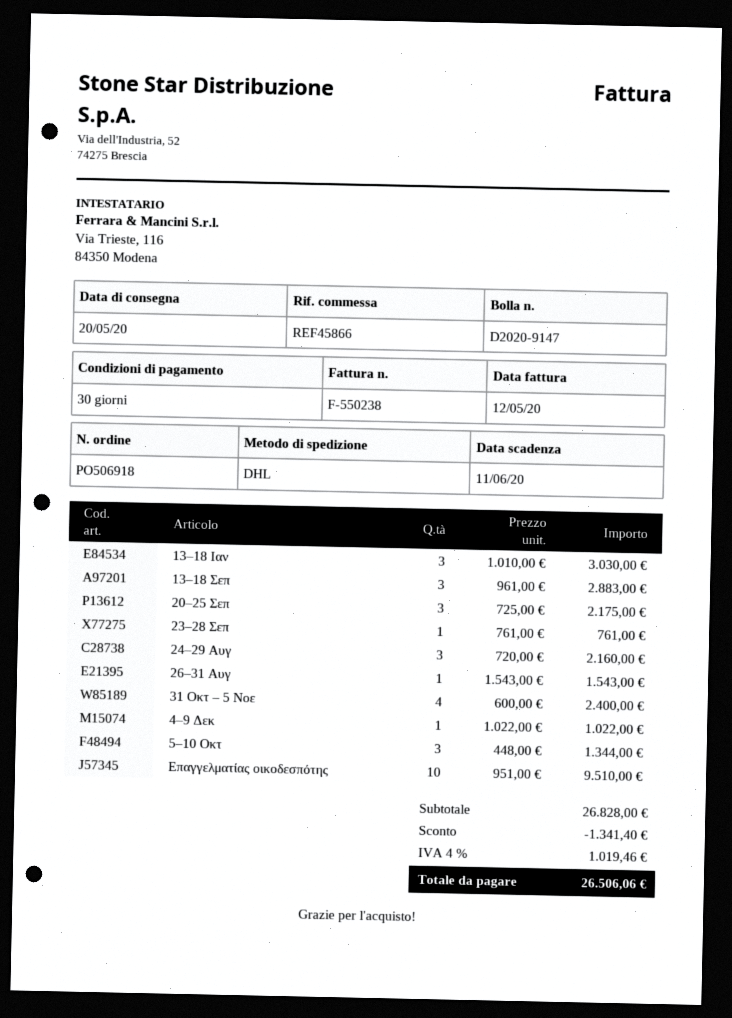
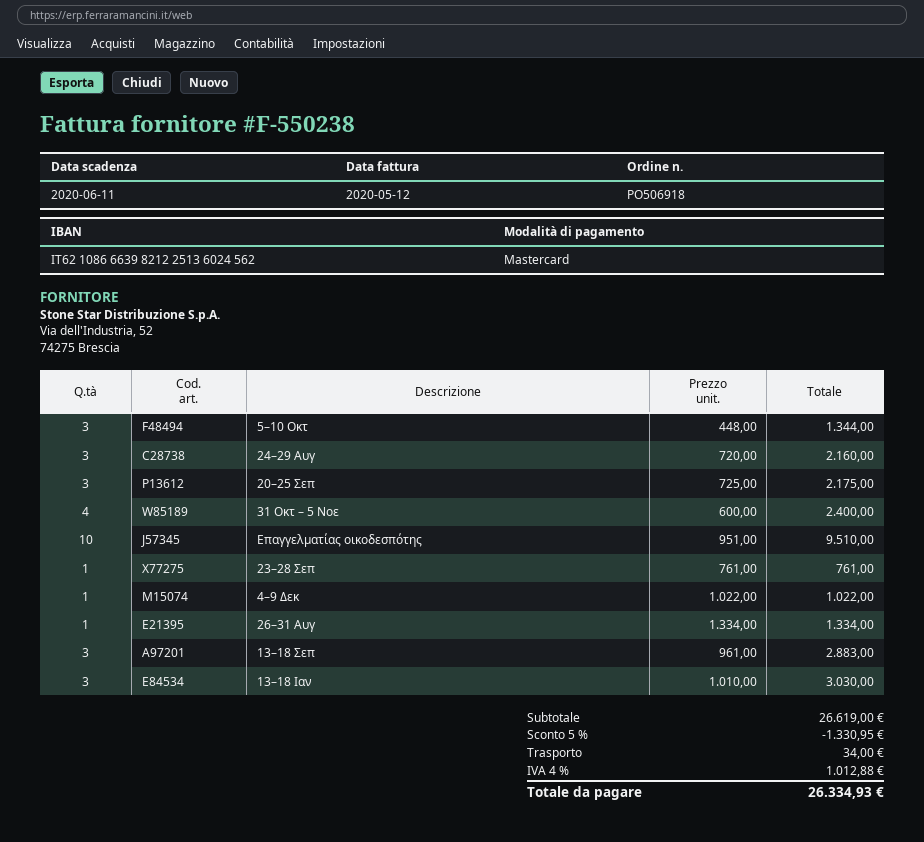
26–31 Αυγ: 1 x 1543.00 = 1543.00 -> 1 x 1334.00 = 1334.00
subtotal: 26828.00 -> 26619.00
discount: 1341.40 -> 1330.95
shipping: none -> 34.00
tax: 4% = 1019.46 -> 4% = 1012.88
total: 26506.06 -> 26334.93

